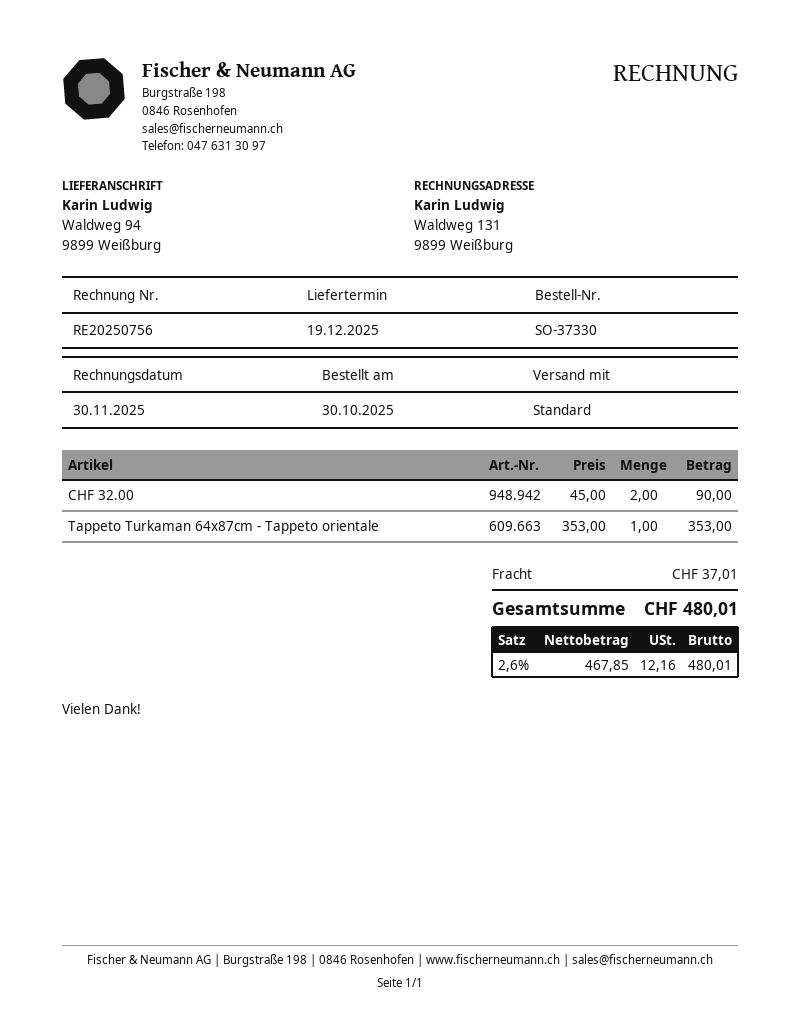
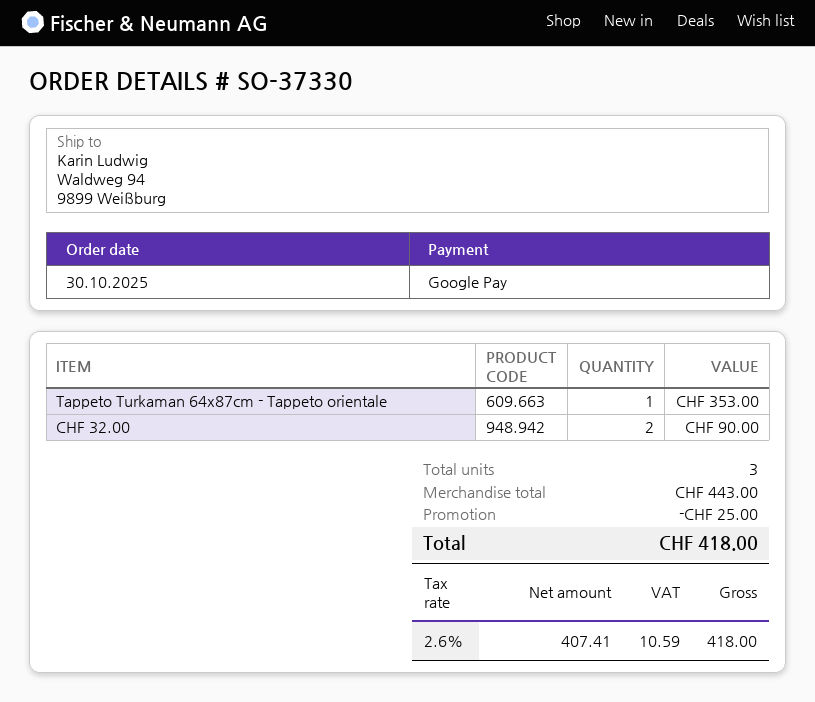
discount: none -> 25.00
shipping: 37.01 -> none
net: 467.85 -> 407.41
tax: 2.6% = 12.16 -> 2.6% = 10.59
total: 480.01 -> 418.00

